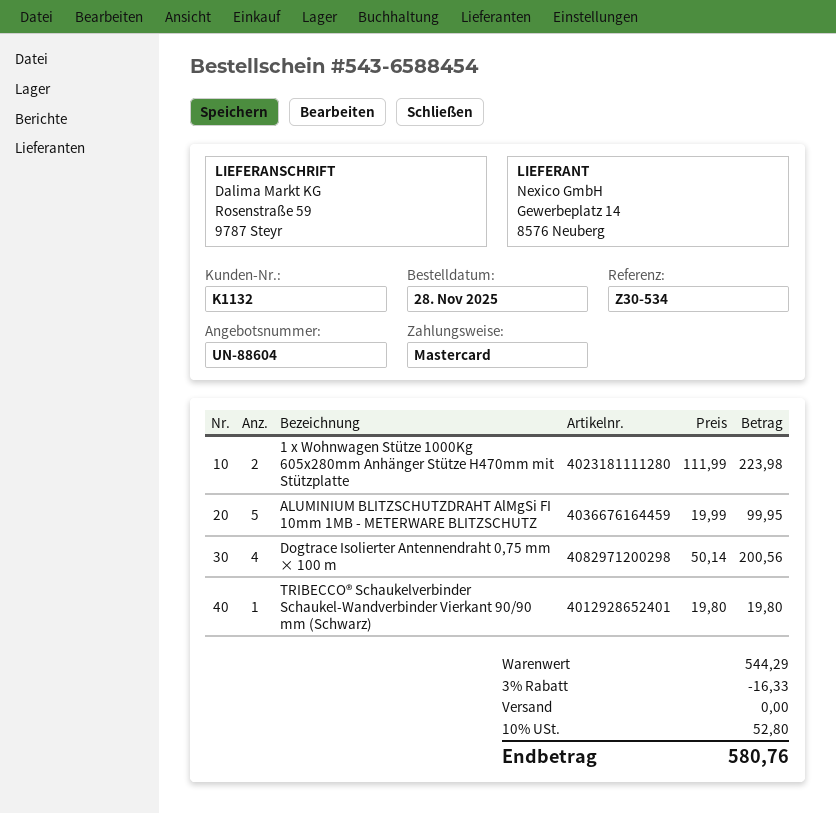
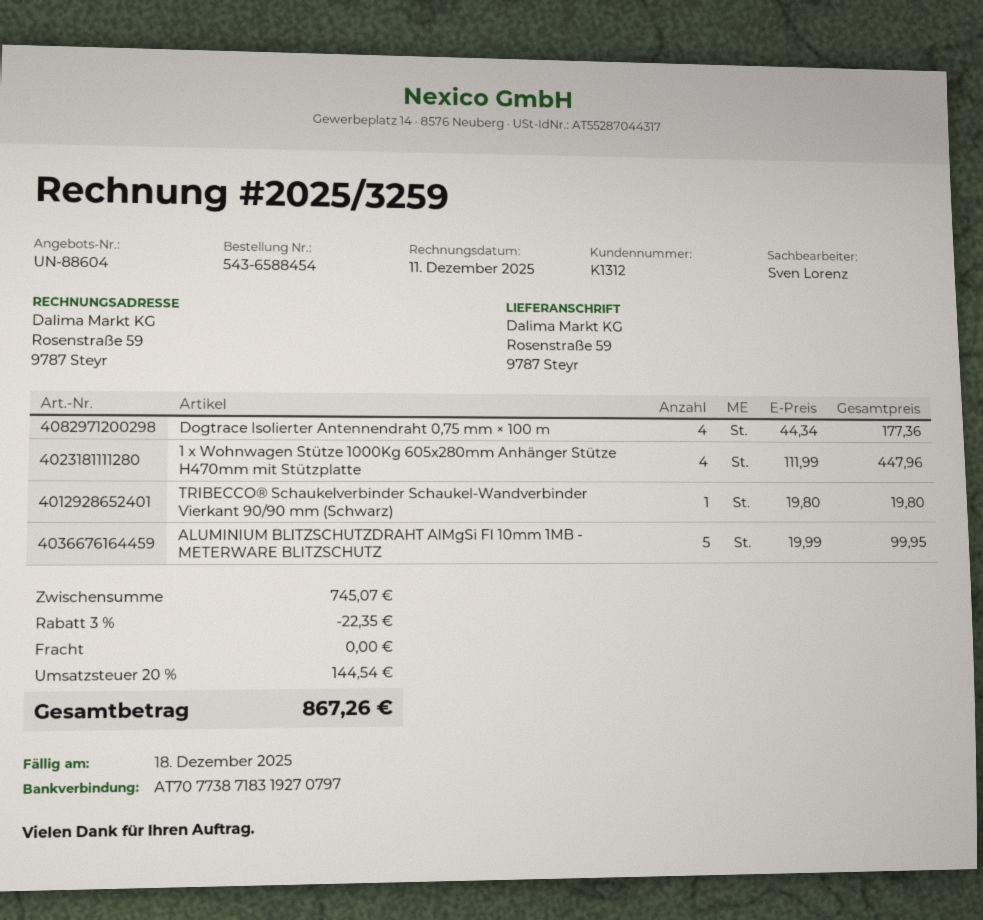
customer number: K1132 -> K1312
1 x Wohnwagen Stütze 1000Kg 605x280mm Anhänger Stütze H470mm mit Stützplatte: 2 x 111.99 = 223.98 -> 4 x 111.99 = 447.96
Dogtrace Isolierter Antennendraht 0,75 mm × 100 m: 4 x 50.14 = 200.56 -> 4 x 44.34 = 177.36
subtotal: 544.29 -> 745.07
discount: 3% = 16.33 -> 3% = 22.35
tax: 10% = 52.80 -> 20% = 144.54
total: 580.76 -> 867.26

